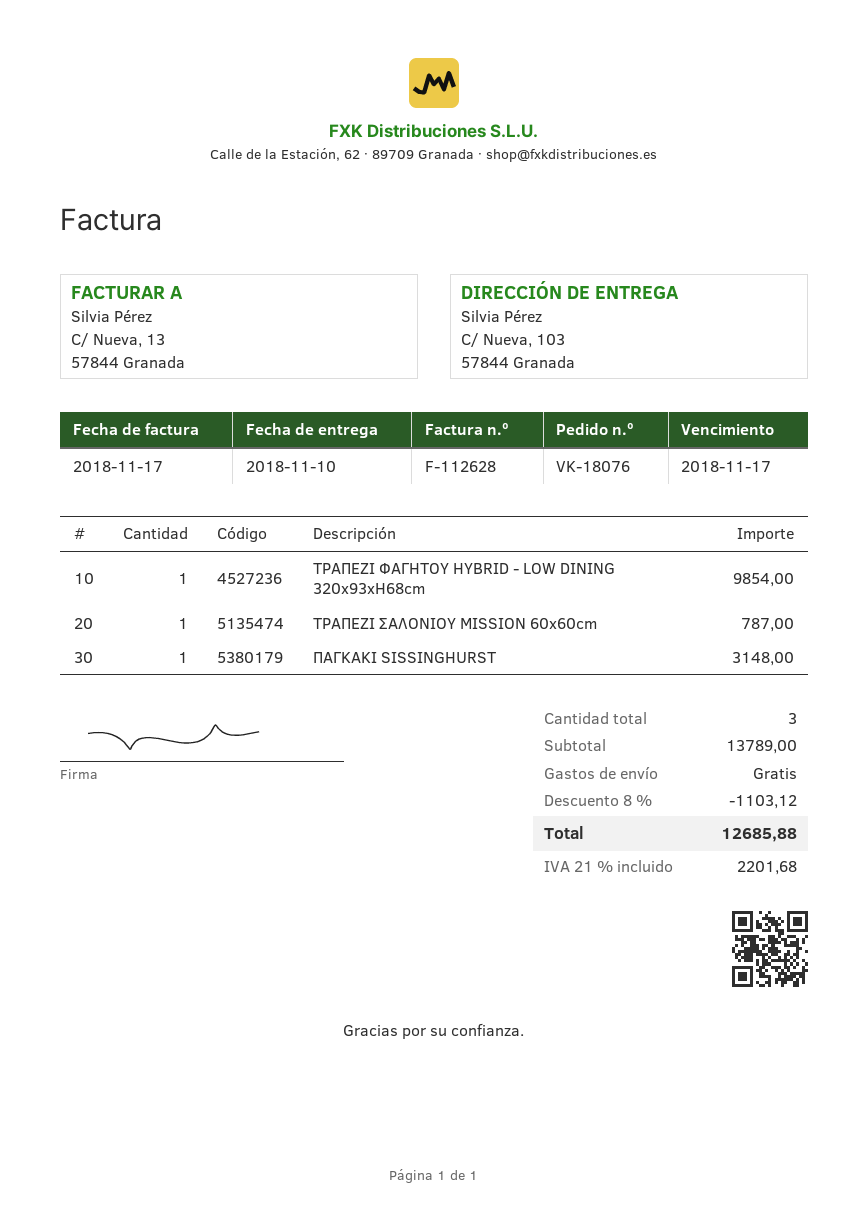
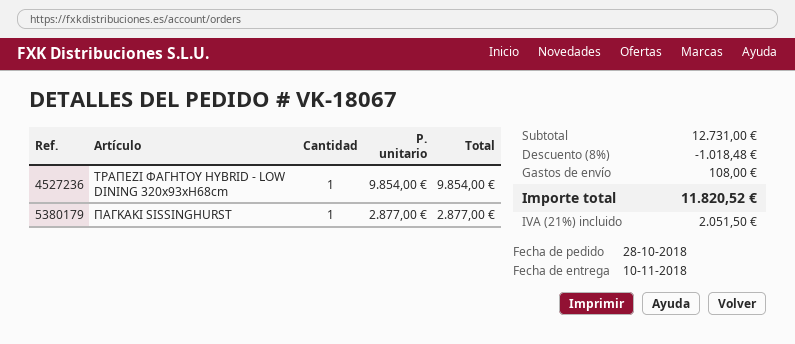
order number: VK-18076 -> VK-18067
ΤΡΑΠΕΖΙ ΣΑΛΟΝΙΟΥ MISSION 60x60cm: 1 for 787.00 -> none
ΠΑΓΚΑΚΙ SISSINGHURST: 1 for 3148.00 -> 1 for 2877.00
subtotal: 13789.00 -> 12731.00
discount: 8% = 1103.12 -> 8% = 1018.48
shipping: 0.00 -> 108.00
tax: 21% = 2201.68 -> 21% = 2051.50
total: 12685.88 -> 11820.52

